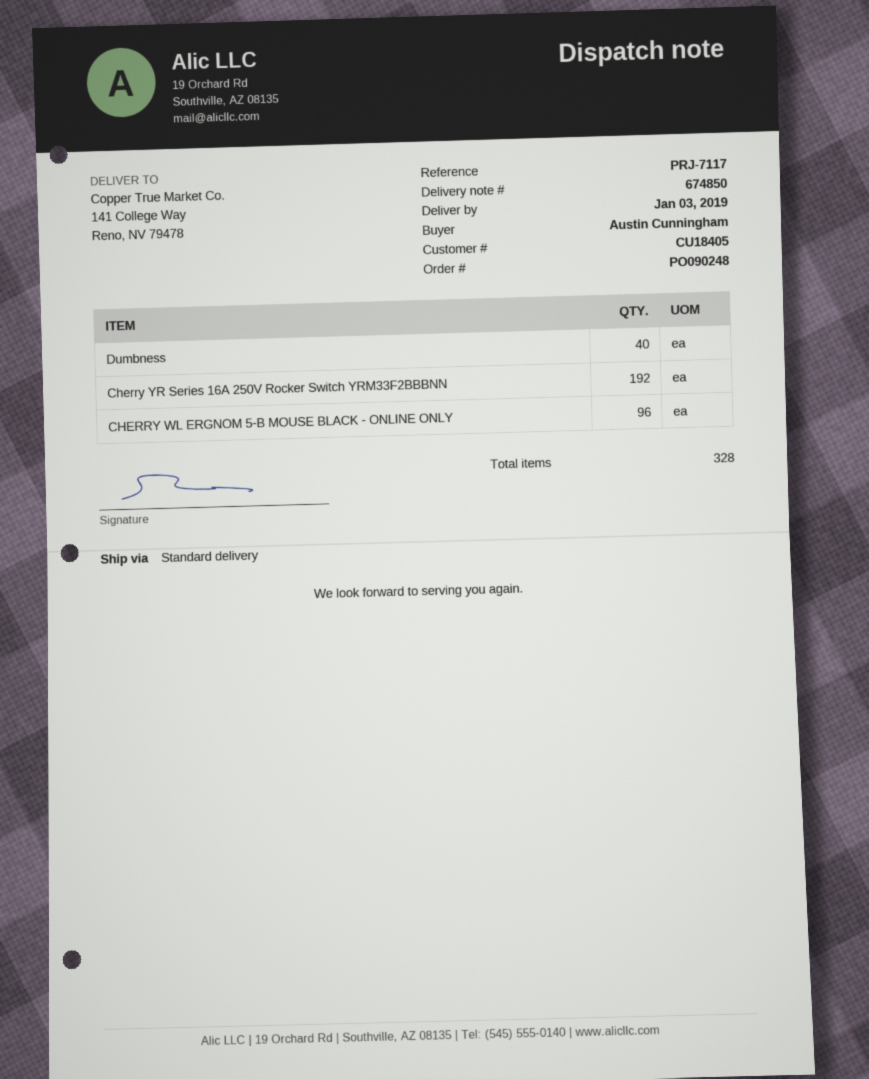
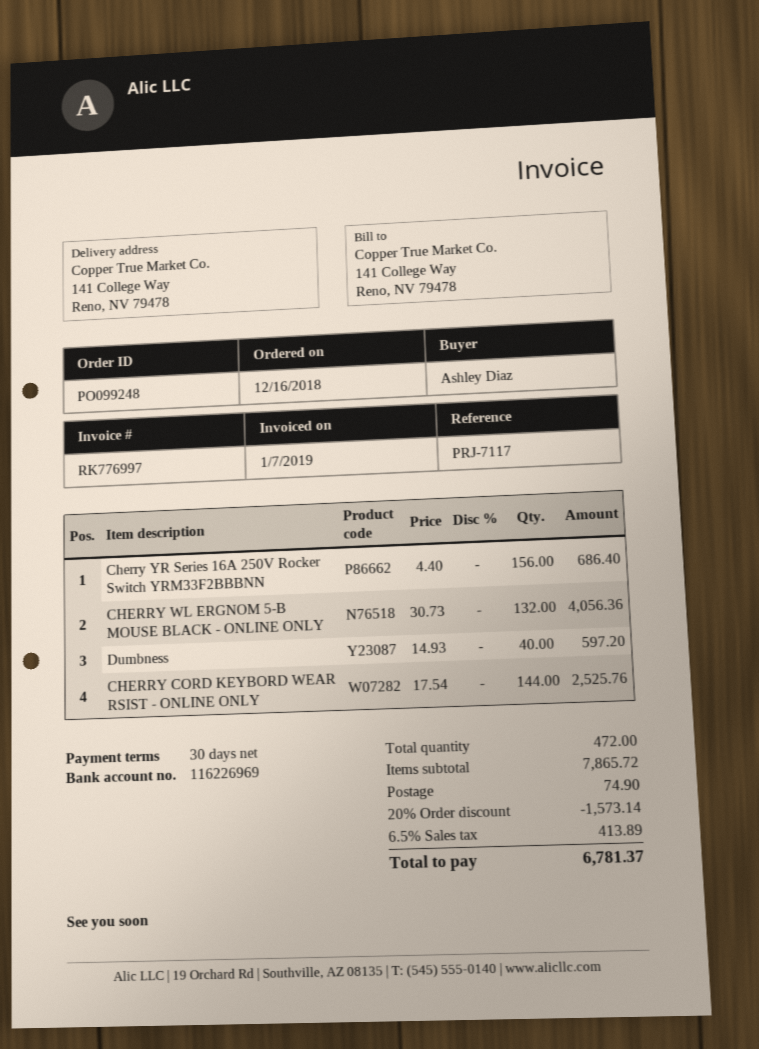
order number: PO090248 -> PO099248
ordered by: Austin Cunningham -> Ashley Diaz
Cherry YR Series 16A 250V Rocker Switch YRM33F2BBBNN: 192 -> 156
CHERRY WL ERGNOM 5-B MOUSE BLACK - ONLINE ONLY: 96 -> 132
CHERRY CORD KEYBORD WEAR RSIST - ONLINE ONLY: none -> 144
total quantity: 328 -> 472

